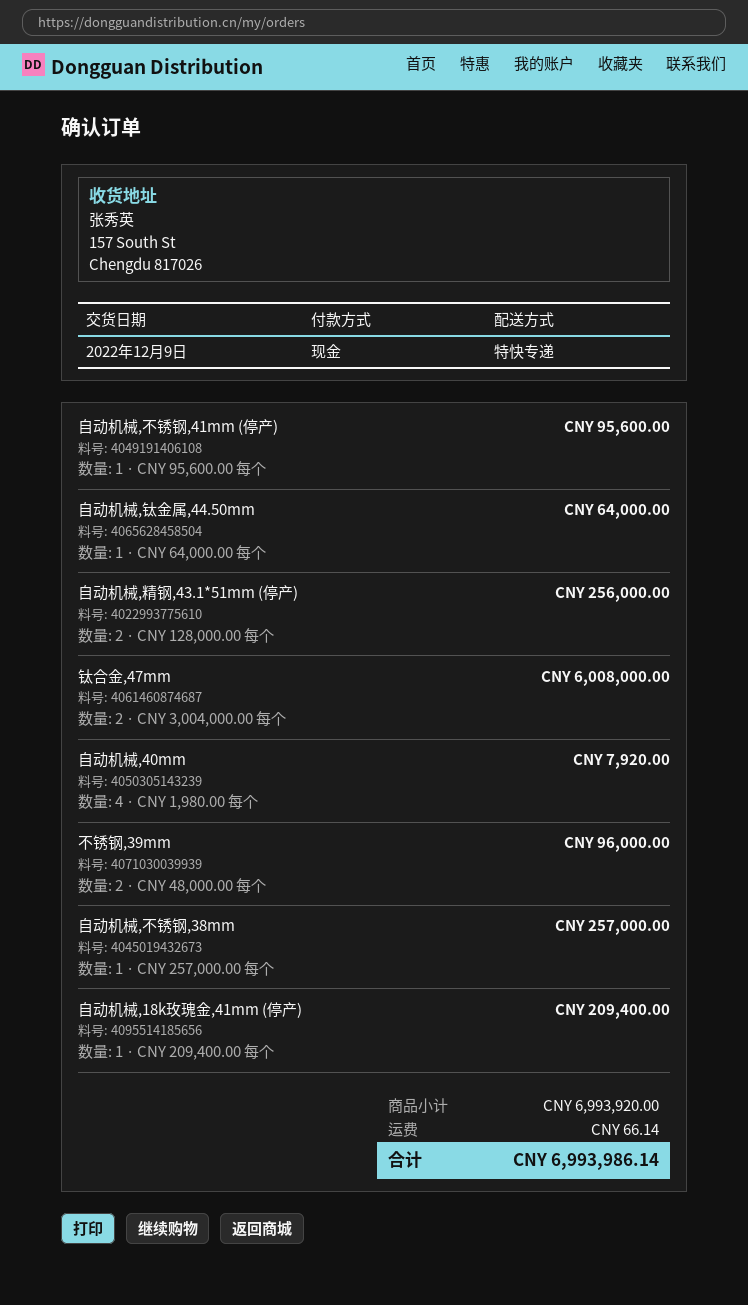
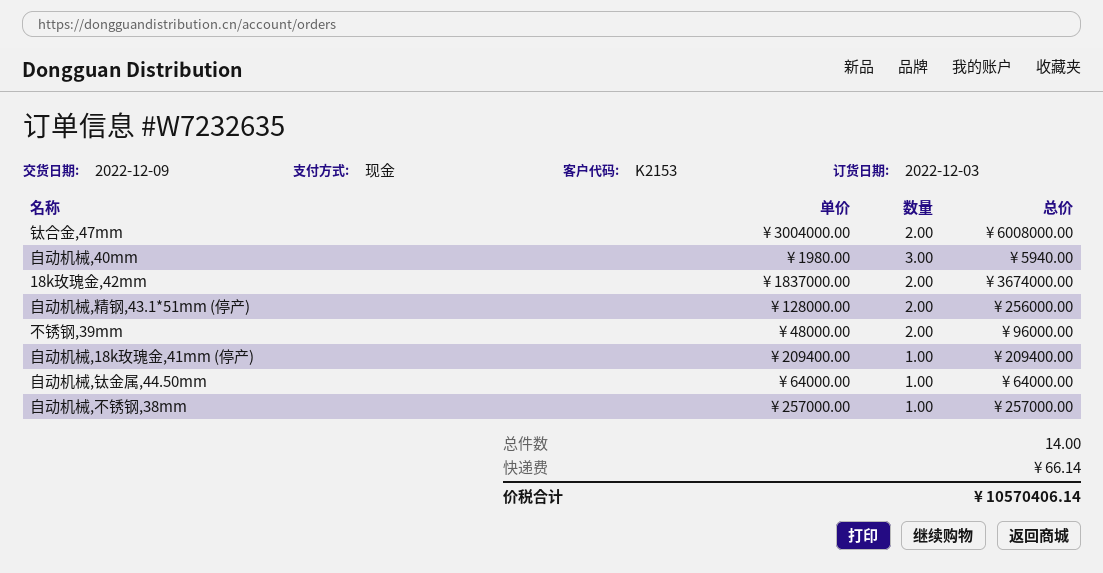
自动机械,不锈钢,41mm (停产): 1 x 95600.00 = 95600.00 -> none
自动机械,40mm: 4 x 1980.00 = 7920.00 -> 3 x 1980.00 = 5940.00
18k玫瑰金,42mm: none -> 2 x 1837000.00 = 3674000.00
total: 6993986.14 -> 10570406.14

